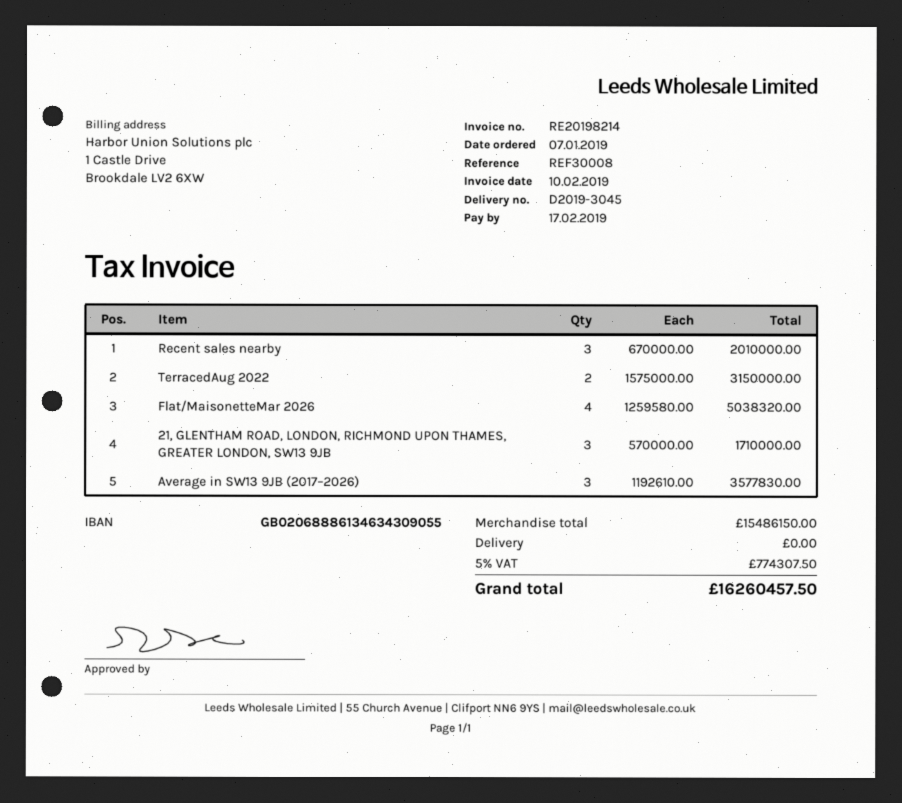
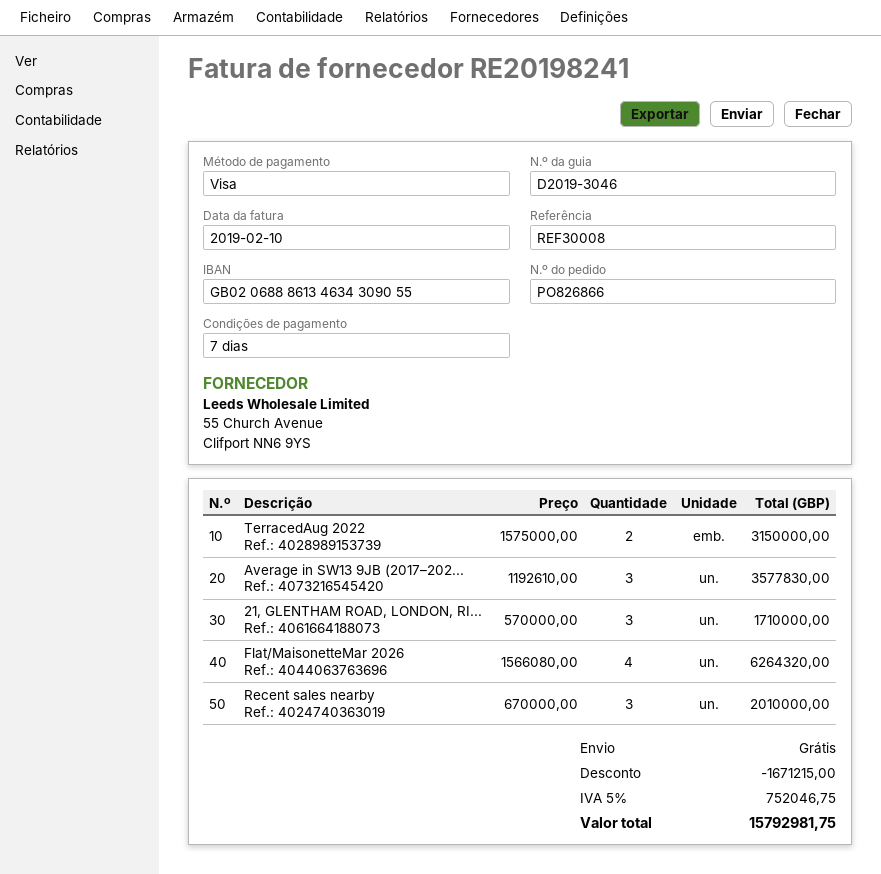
delivery note number: D2019-3045 -> D2019-3046
invoice number: RE20198214 -> RE20198241
Flat/MaisonetteMar 2026: 4 x 1259580.00 = 5038320.00 -> 4 x 1566080.00 = 6264320.00
discount: none -> 1671215.00
tax: 5% = 774307.50 -> 5% = 752046.75
total: 16260457.50 -> 15792981.75

